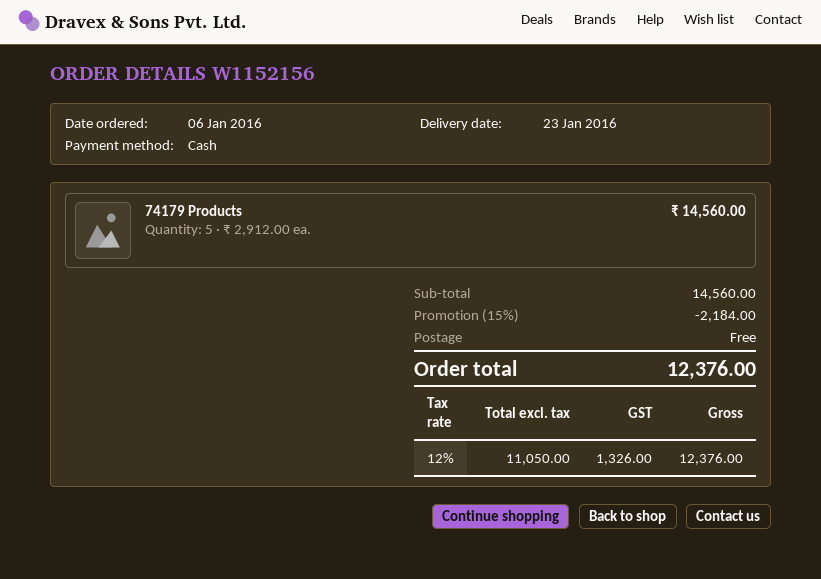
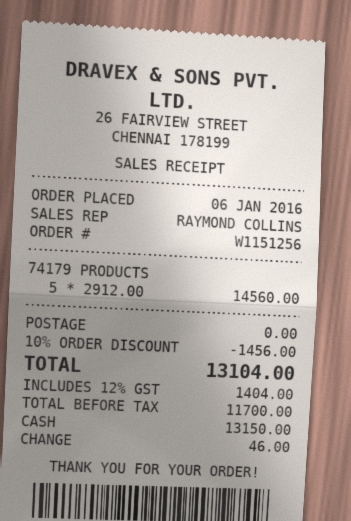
order number: W1152156 -> W1151256
discount: 15% = 2184.00 -> 10% = 1456.00
net: 11050.00 -> 11700.00
tax: 12% = 1326.00 -> 12% = 1404.00
total: 12376.00 -> 13104.00

